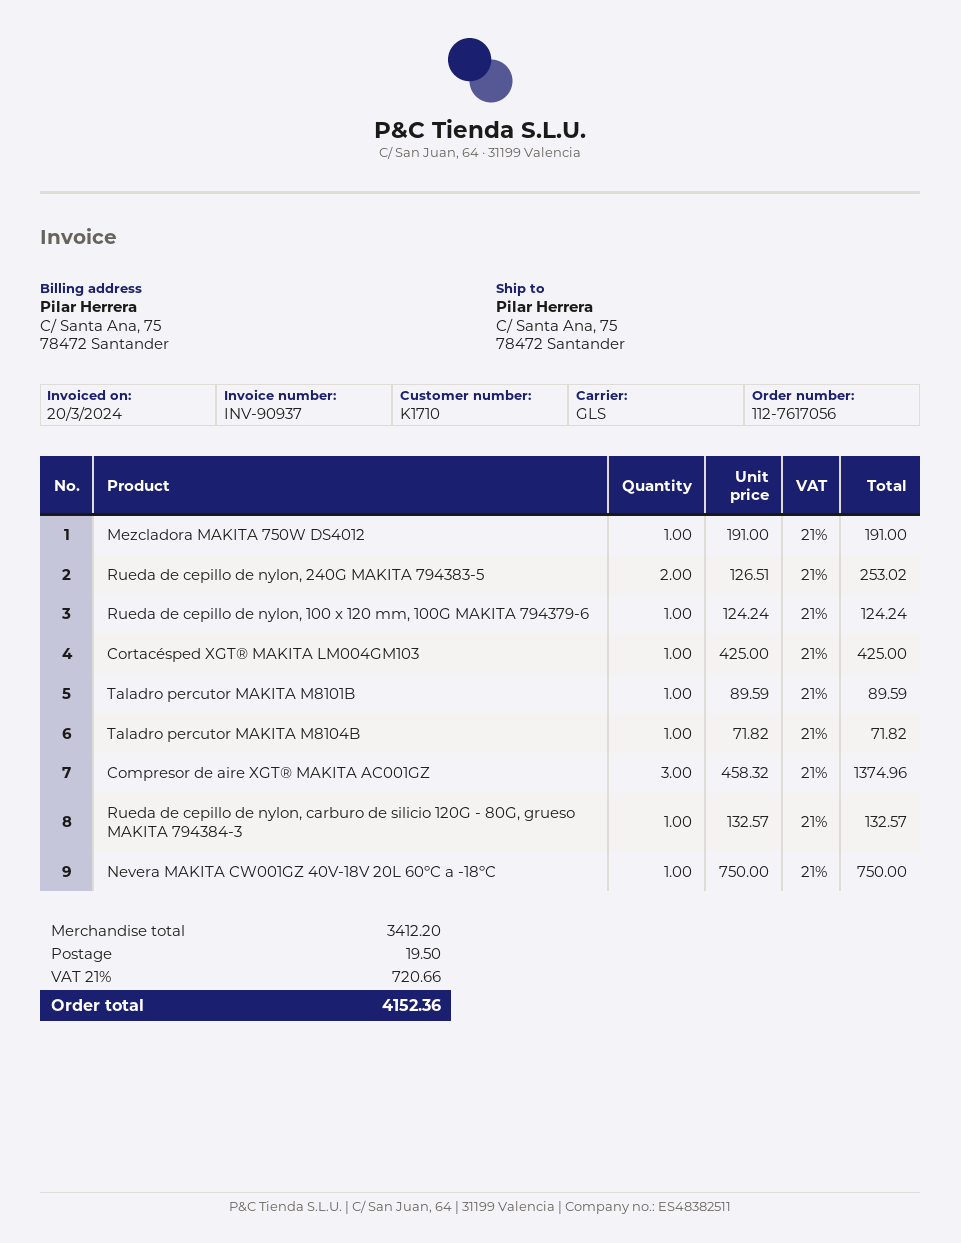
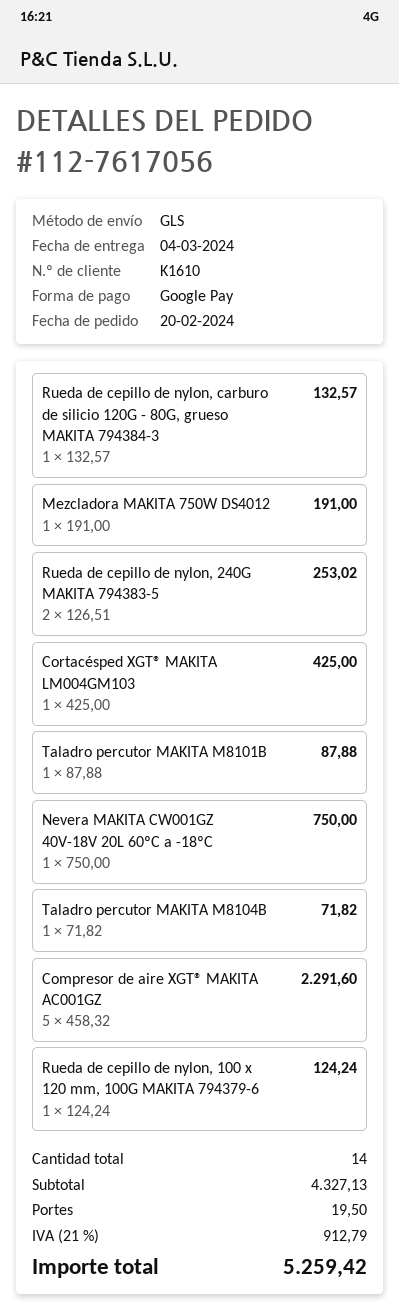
customer number: K1710 -> K1610
Taladro percutor MAKITA M8101B: 1 x 89.59 = 89.59 -> 1 x 87.88 = 87.88
Compresor de aire XGT® MAKITA AC001GZ: 3 x 458.32 = 1374.96 -> 5 x 458.32 = 2291.60
subtotal: 3412.20 -> 4327.13
tax: 21% = 720.66 -> 21% = 912.79
total: 4152.36 -> 5259.42

